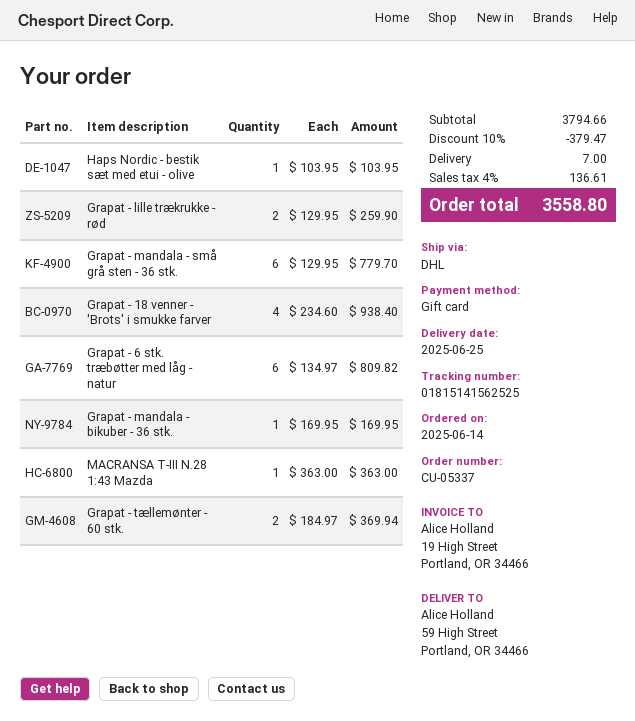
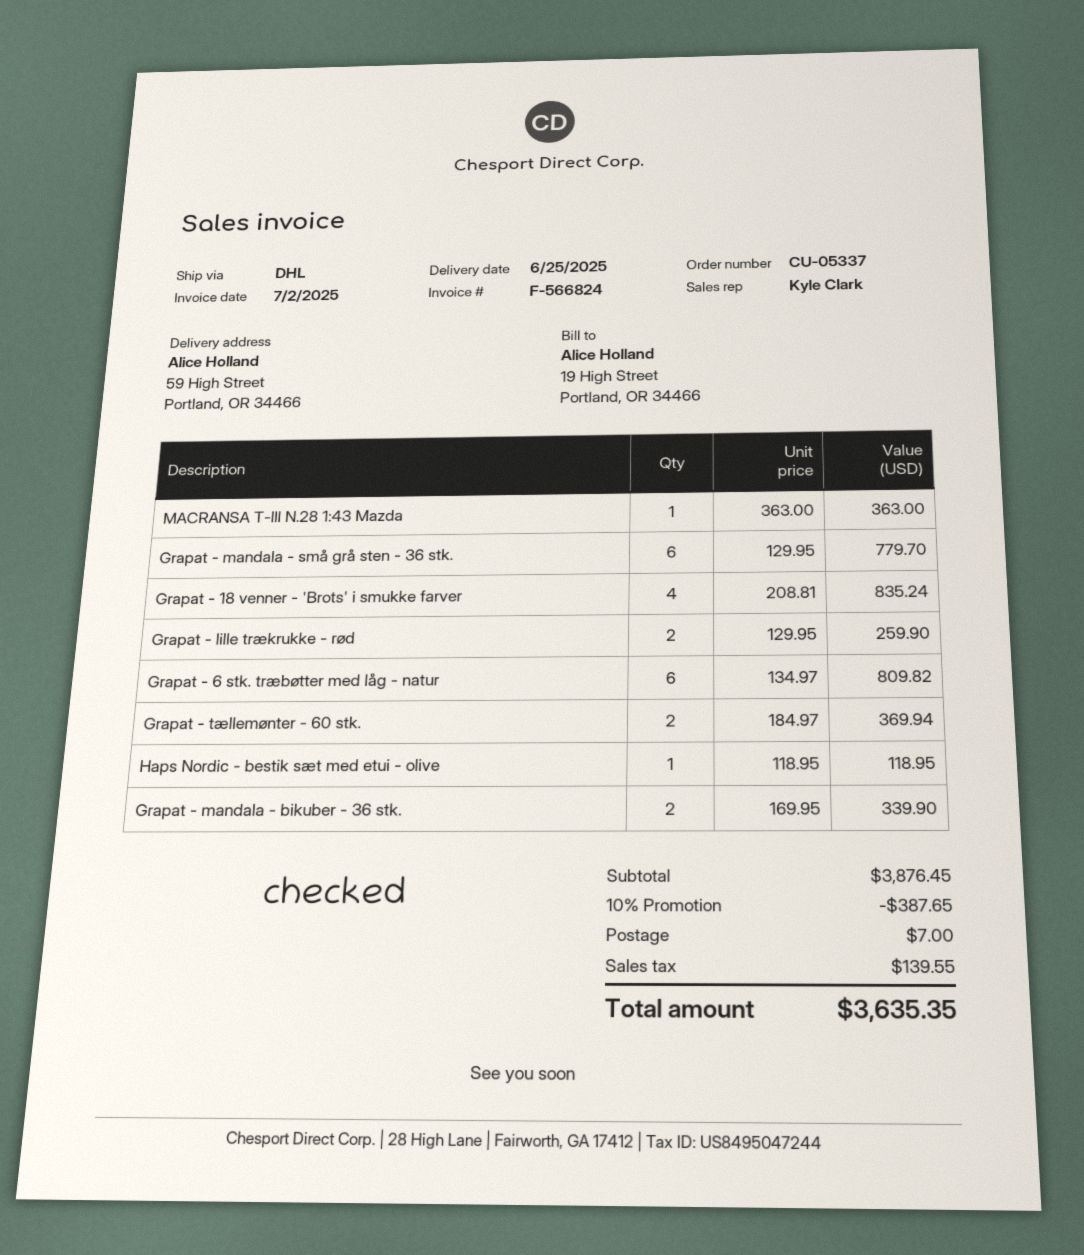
Haps Nordic - bestik sæt med etui - olive: 1 x 103.95 = 103.95 -> 1 x 118.95 = 118.95
Grapat - 18 venner - 'Brots' i smukke farver: 4 x 234.60 = 938.40 -> 4 x 208.81 = 835.24
Grapat - mandala - bikuber - 36 stk.: 1 x 169.95 = 169.95 -> 2 x 169.95 = 339.90
subtotal: 3794.66 -> 3876.45
discount: 10% = 379.47 -> 10% = 387.65
tax: 136.61 -> 139.55
total: 3558.80 -> 3635.35

